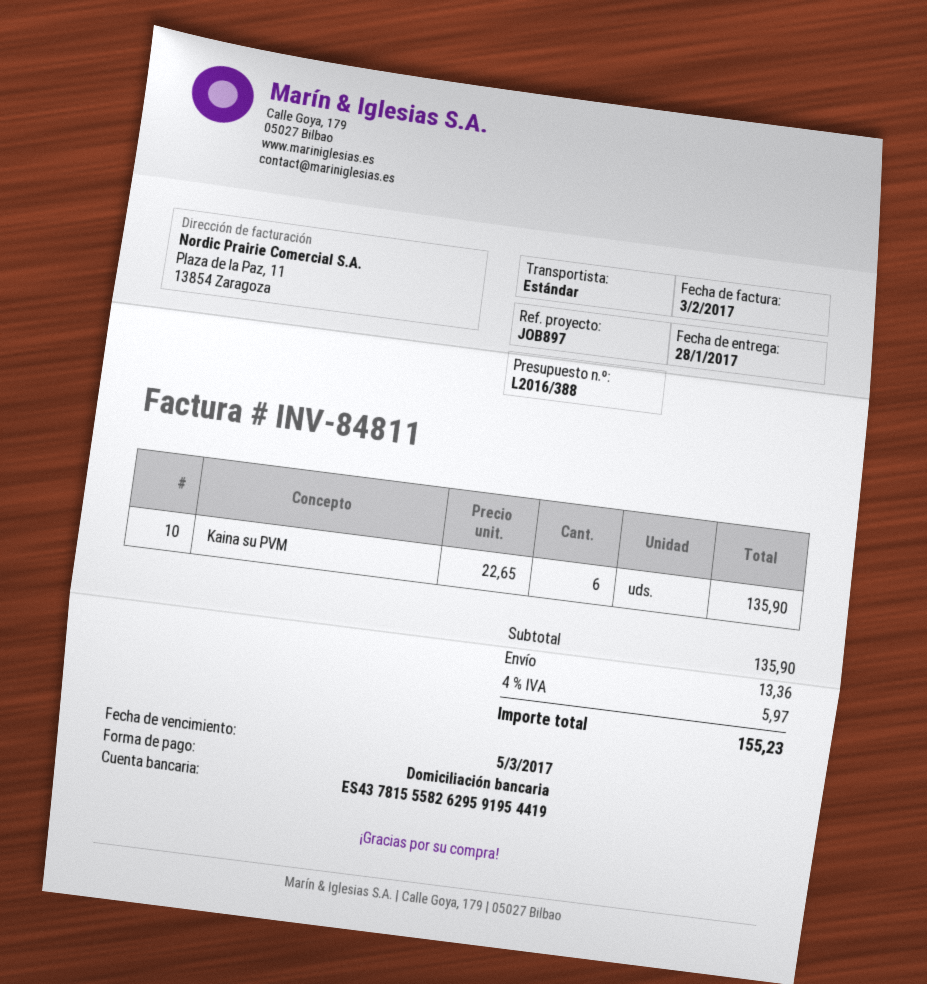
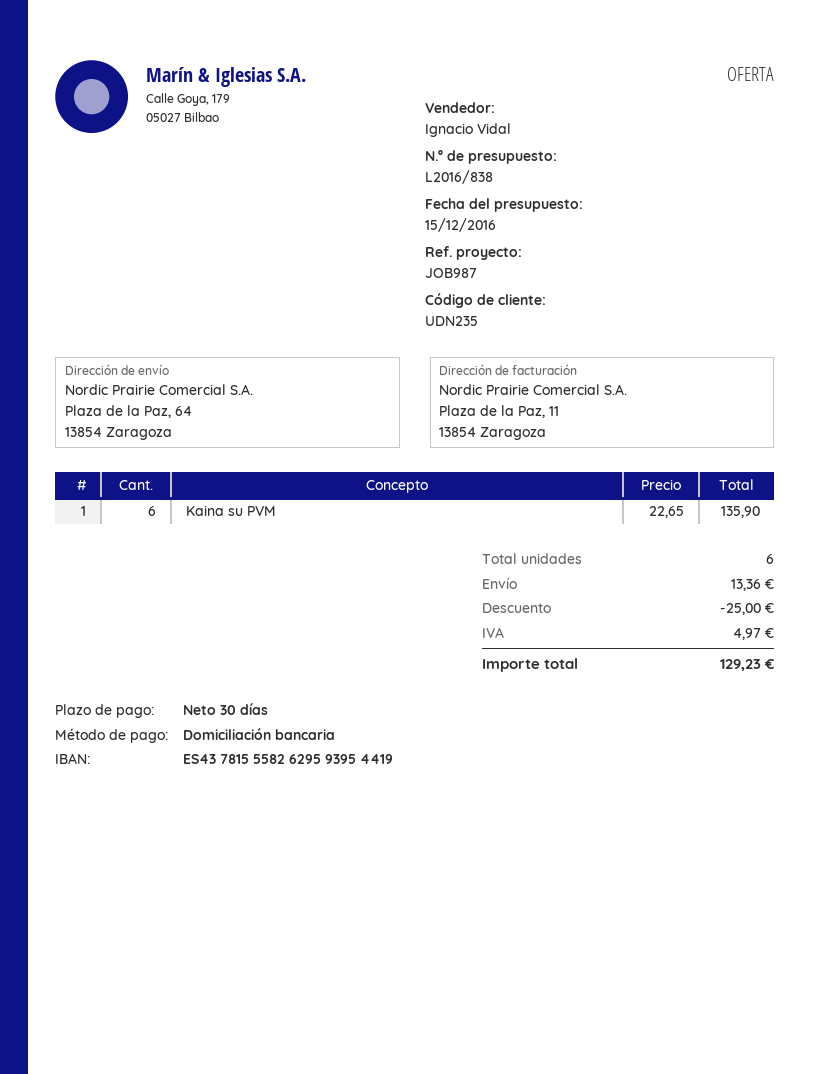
quote number: L2016/388 -> L2016/838
reference: JOB897 -> JOB987
bank account: ES4378155582629591954419 -> ES4378155582629593954419
discount: none -> 25.00
tax: 5.97 -> 4.97
total: 155.23 -> 129.23

